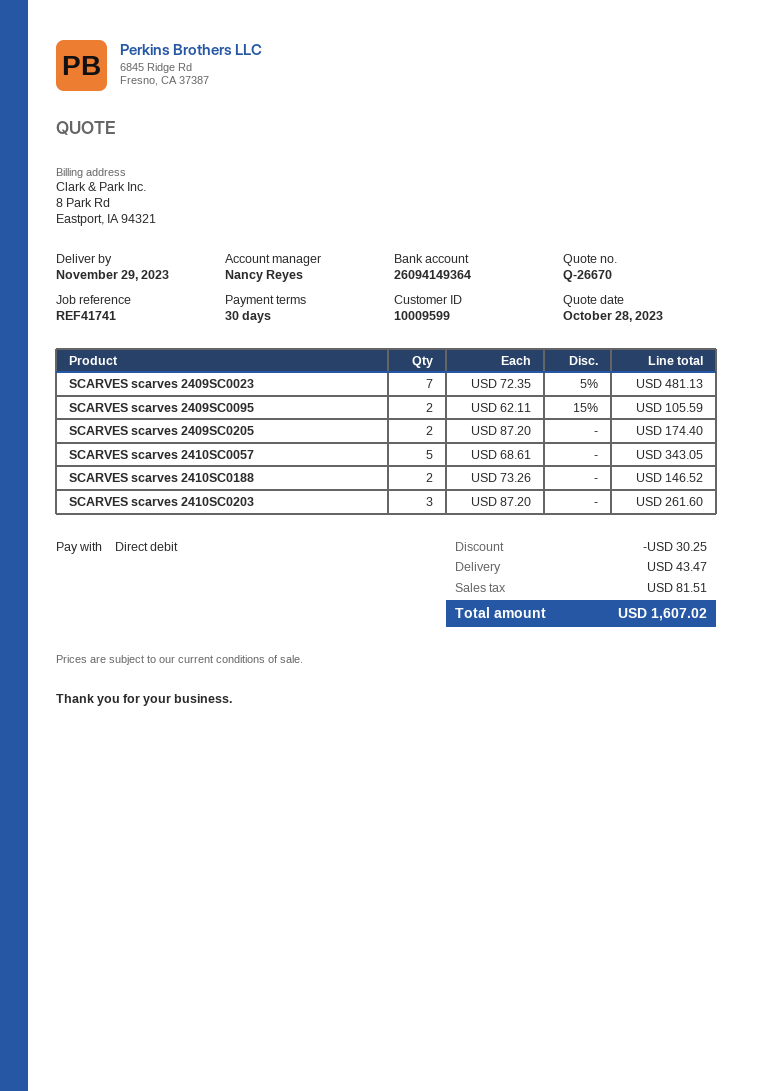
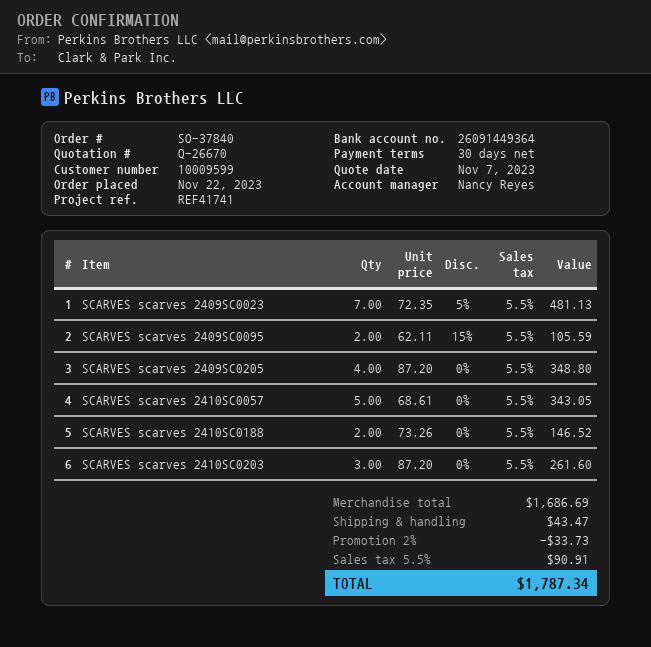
quote date: 2023-10-28 -> 2023-11-07
bank account: 26094149364 -> 26091449364
SCARVES scarves 2409SC0205: 2 x 87.20 = 174.40 -> 4 x 87.20 = 348.80
discount: 30.25 -> 33.73
tax: 81.51 -> 90.91
total: 1607.02 -> 1787.34

